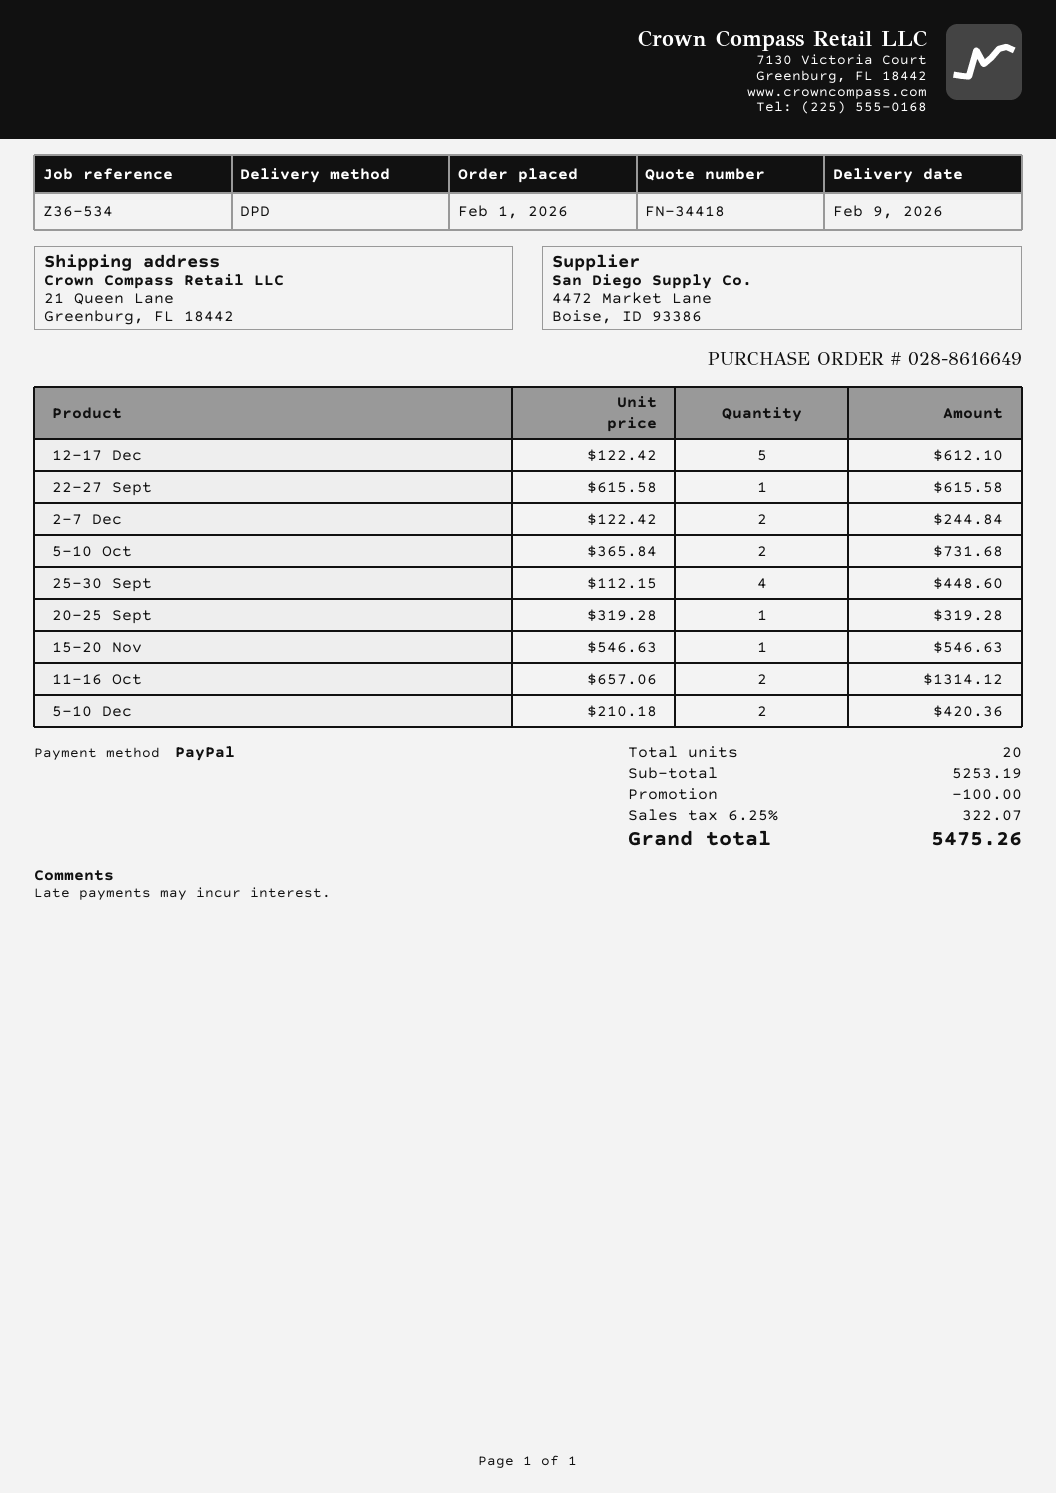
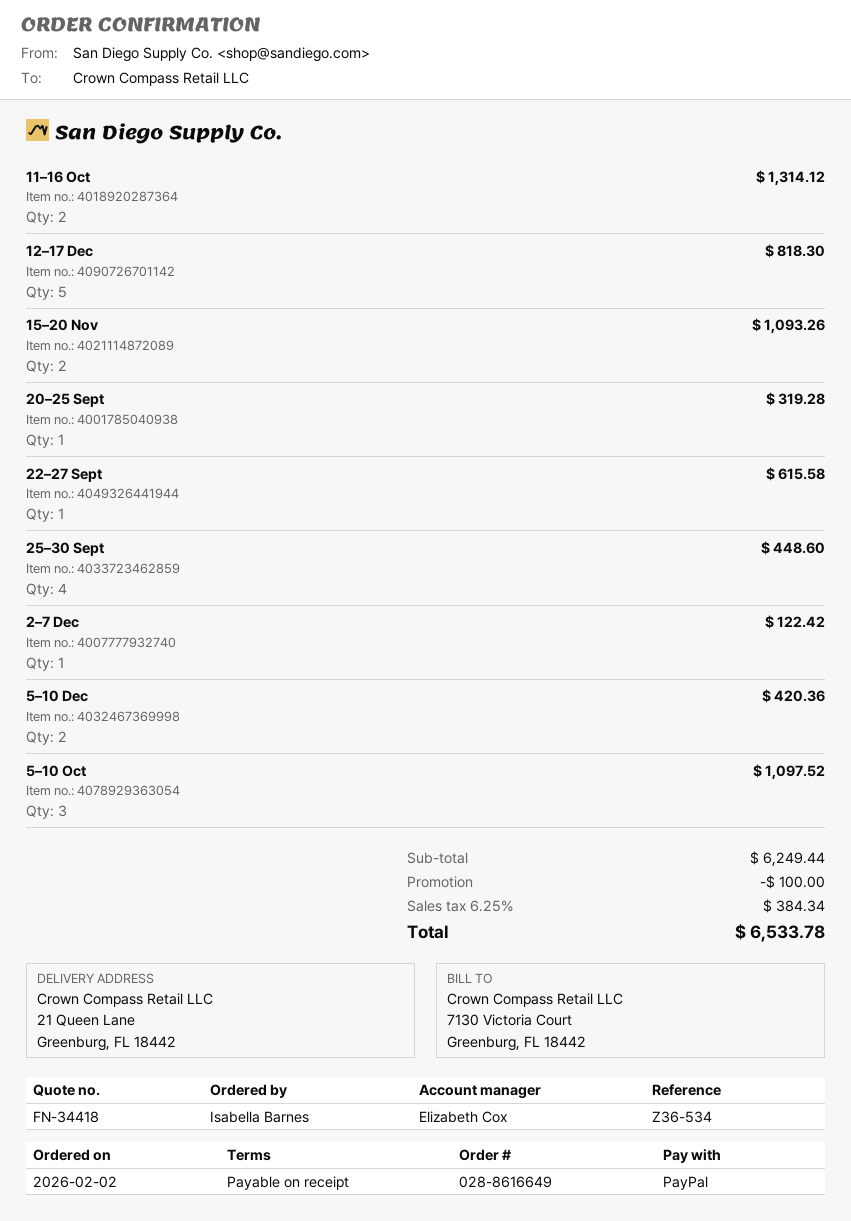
order date: 2026-02-01 -> 2026-02-02
12–17 Dec: 5 for 612.10 -> 5 for 818.30
2–7 Dec: 2 for 244.84 -> 1 for 122.42
5–10 Oct: 2 for 731.68 -> 3 for 1097.52
15–20 Nov: 1 for 546.63 -> 2 for 1093.26
subtotal: 5253.19 -> 6249.44
tax: 6.25% = 322.07 -> 6.25% = 384.34
total: 5475.26 -> 6533.78

